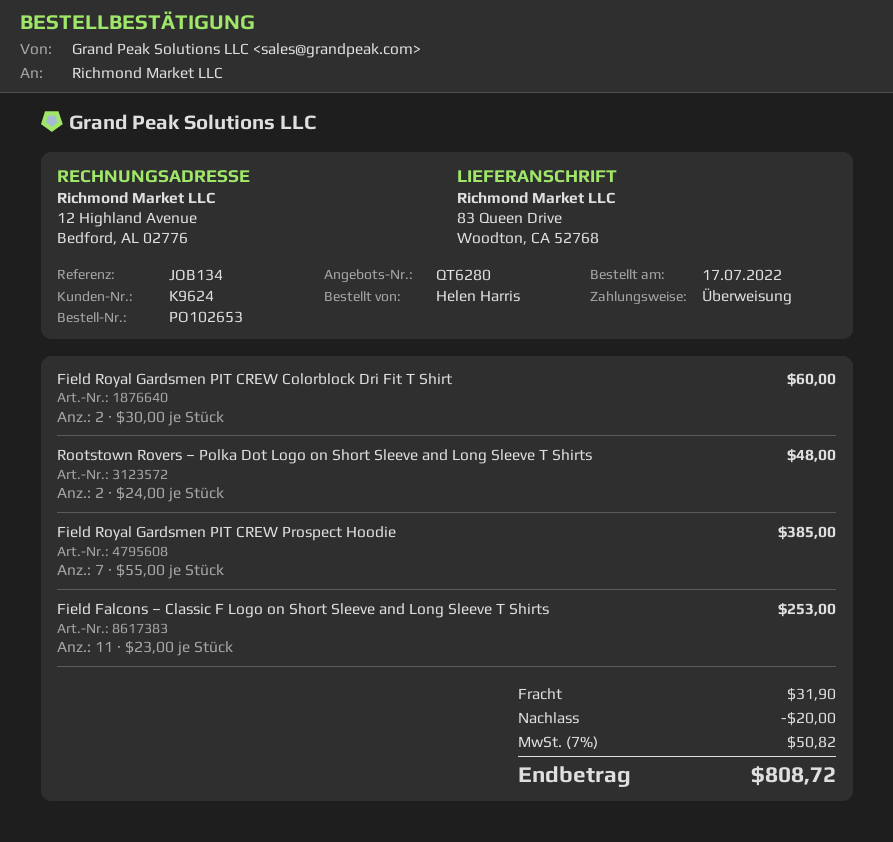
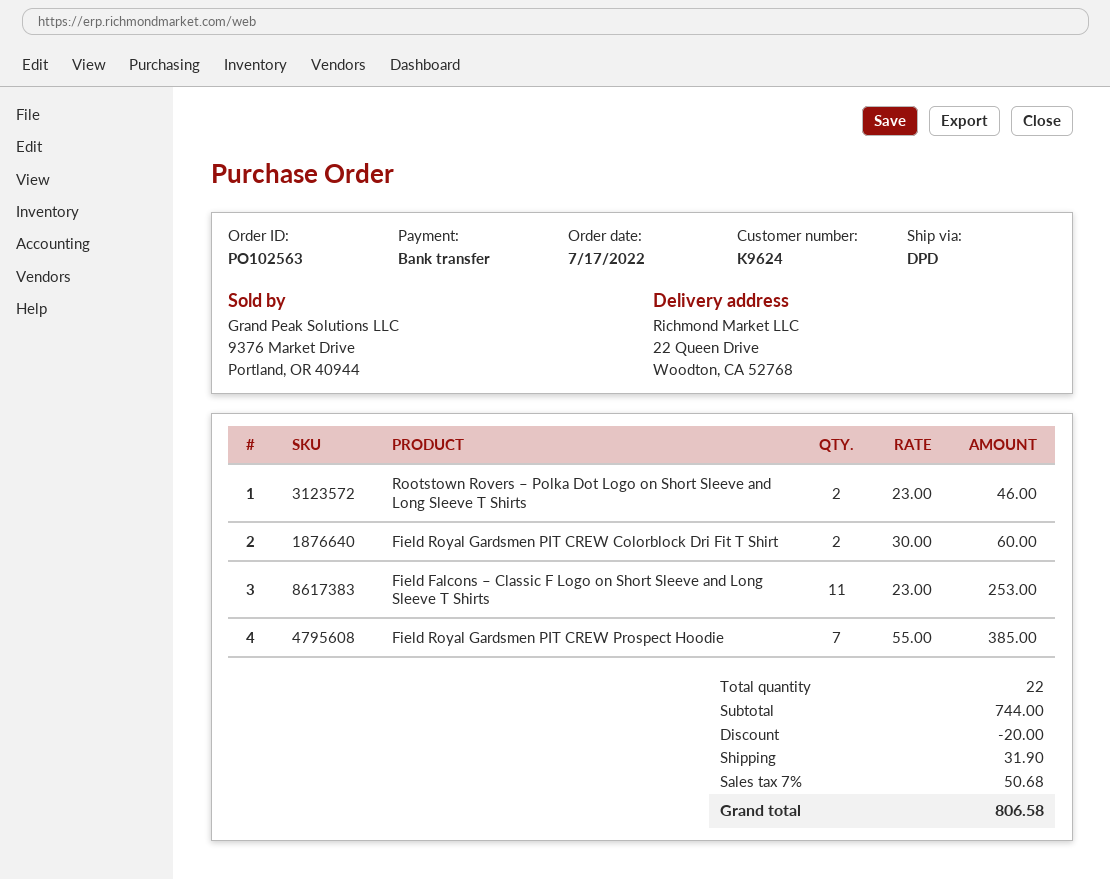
order number: PO102653 -> PO102563
ship to: 83 Queen Drive, Woodton, CA 52768 -> 22 Queen Drive, Woodton, CA 52768
Rootstown Rovers – Polka Dot Logo on Short Sleeve and Long Sleeve T Shirts: 2 x 24.00 = 48.00 -> 2 x 23.00 = 46.00
tax: 7% = 50.82 -> 7% = 50.68
total: 808.72 -> 806.58

